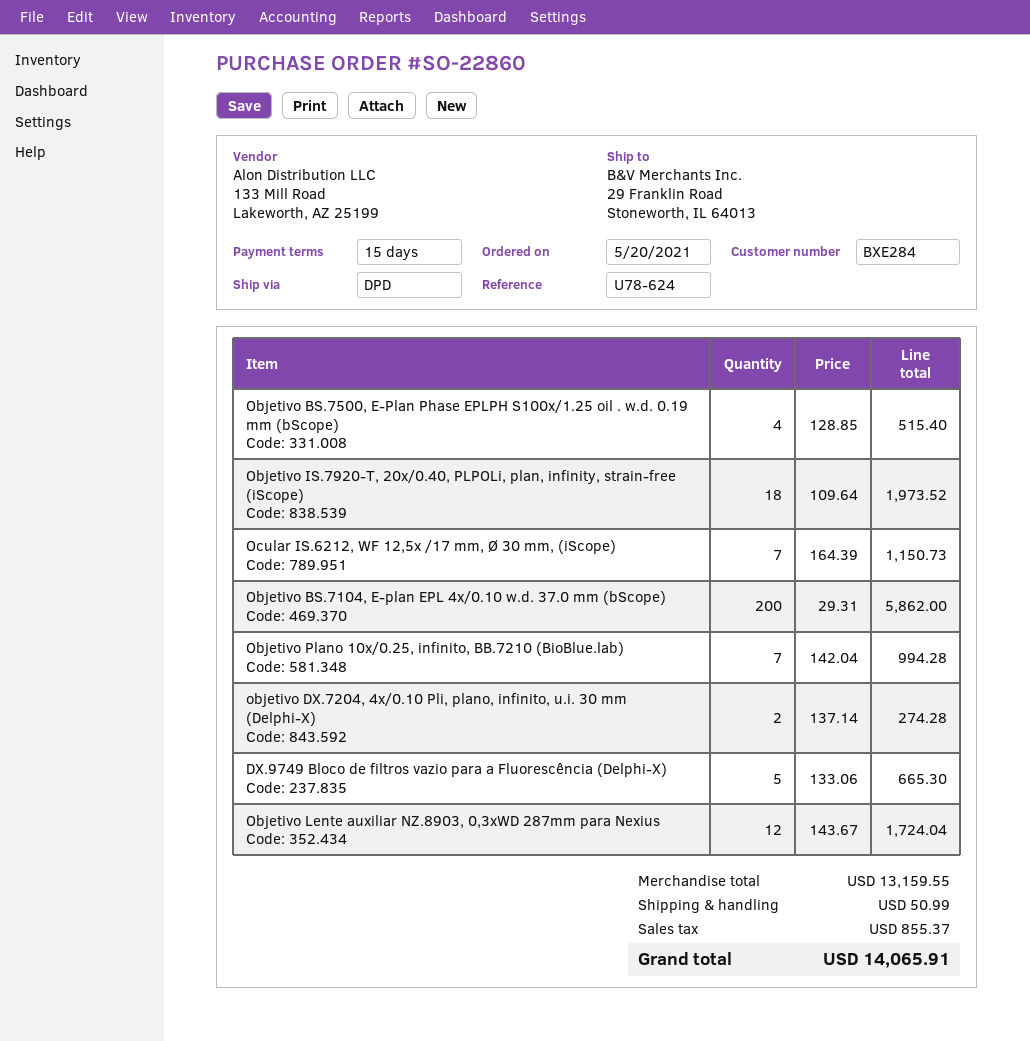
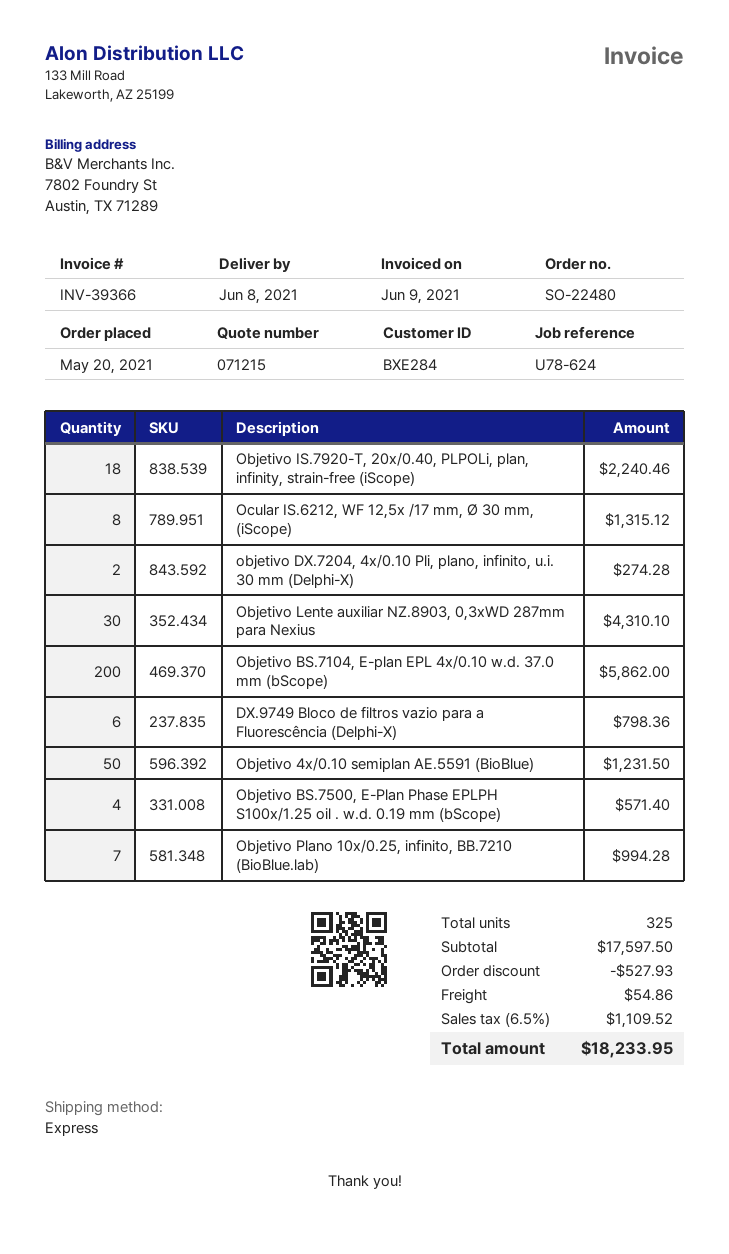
order number: SO-22860 -> SO-22480
shipping method: DPD -> express
Objetivo BS.7500, E-Plan Phase EPLPH S100x/1.25 oil . w.d. 0.19 mm (bScope): 4 for 515.40 -> 4 for 571.40
Objetivo IS.7920-T, 20x/0.40, PLPOLi, plan, infinity, strain-free (iScope): 18 for 1973.52 -> 18 for 2240.46
Ocular IS.6212, WF 12,5x /17 mm, Ø 30 mm, (iScope): 7 for 1150.73 -> 8 for 1315.12
DX.9749 Bloco de filtros vazio para a Fluorescência (Delphi-X): 5 for 665.30 -> 6 for 798.36
Objetivo Lente auxiliar NZ.8903, 0,3xWD 287mm para Nexius: 12 for 1724.04 -> 30 for 4310.10
Objetivo 4x/0.10 semiplan AE.5591 (BioBlue): none -> 50 for 1231.50
subtotal: 13159.55 -> 17597.50
discount: none -> 527.93
shipping: 50.99 -> 54.86
tax: 855.37 -> 1109.52
total: 14065.91 -> 18233.95

